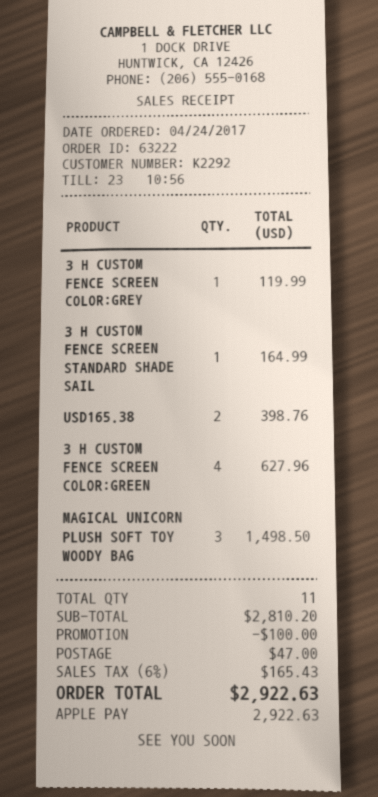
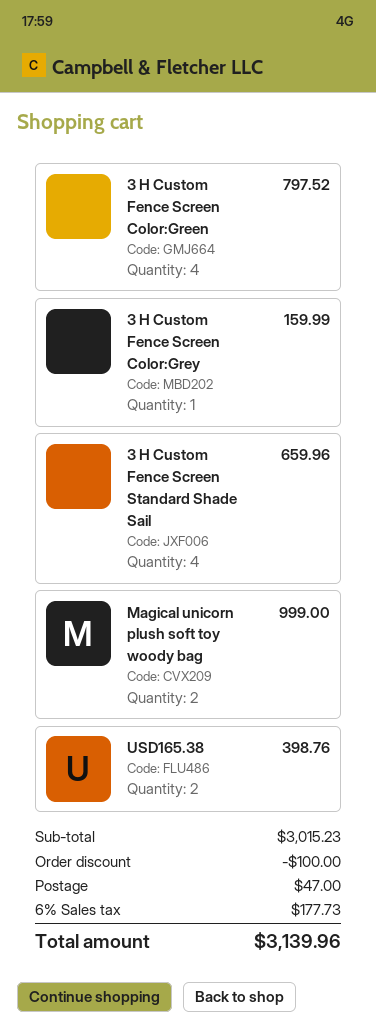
3 H CUSTOM FENCE SCREEN COLOR:GREY: 1 for 119.99 -> 1 for 159.99
3 H CUSTOM FENCE SCREEN STANDARD SHADE SAIL: 1 for 164.99 -> 4 for 659.96
3 H CUSTOM FENCE SCREEN COLOR:GREEN: 4 for 627.96 -> 4 for 797.52
MAGICAL UNICORN PLUSH SOFT TOY WOODY BAG: 3 for 1498.50 -> 2 for 999.00
subtotal: 2810.20 -> 3015.23
tax: 6% = 165.43 -> 6% = 177.73
total: 2922.63 -> 3139.96

